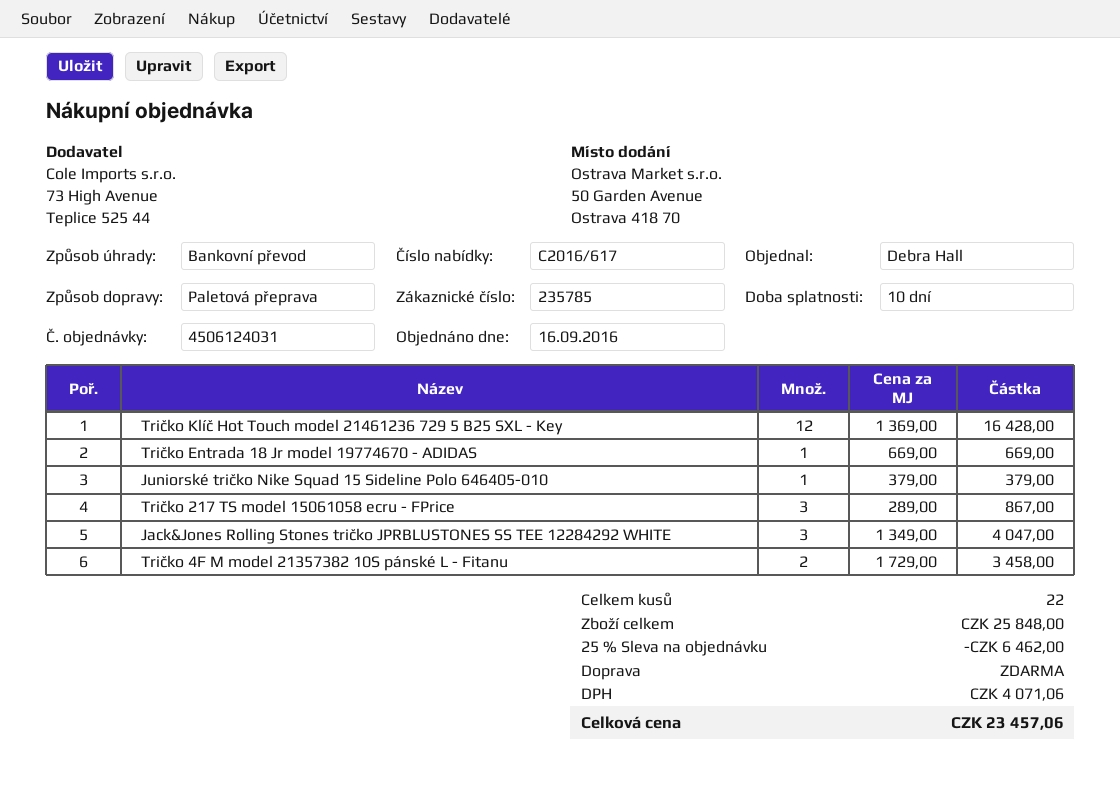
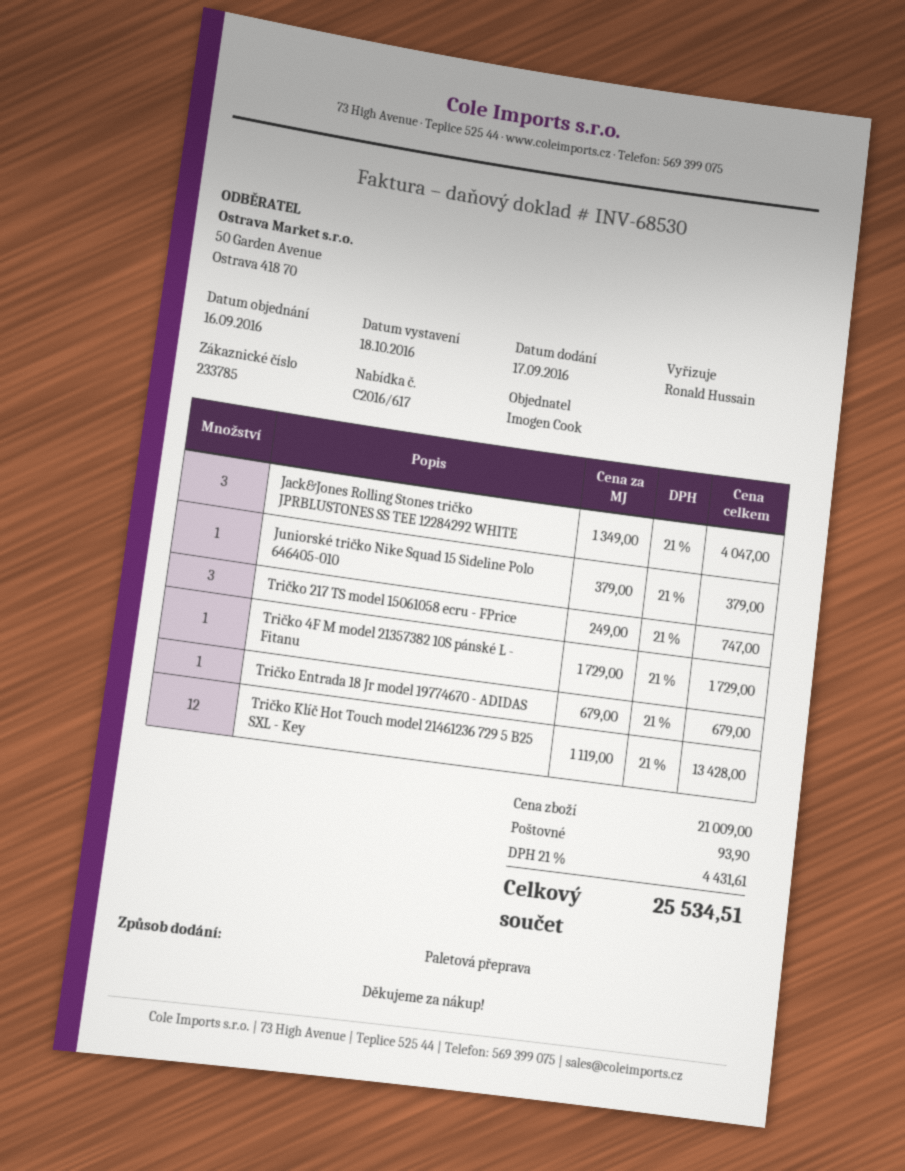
customer number: 235785 -> 233785
ordered by: Debra Hall -> Imogen Cook
Tričko Klíč Hot Touch model 21461236 729 5 B25 SXL - Key: 12 x 1369.00 = 16428.00 -> 12 x 1119.00 = 13428.00
Tričko Entrada 18 Jr model 19774670 - ADIDAS: 1 x 669.00 = 669.00 -> 1 x 679.00 = 679.00
Tričko 217 TS model 15061058 ecru - FPrice: 3 x 289.00 = 867.00 -> 3 x 249.00 = 747.00
Tričko 4F M model 21357382 10S pánské L - Fitanu: 2 x 1729.00 = 3458.00 -> 1 x 1729.00 = 1729.00
subtotal: 25848.00 -> 21009.00
discount: 25% = 6462.00 -> none
shipping: 0.00 -> 93.90
tax: 4071.06 -> 4431.61
total: 23457.06 -> 25534.51

